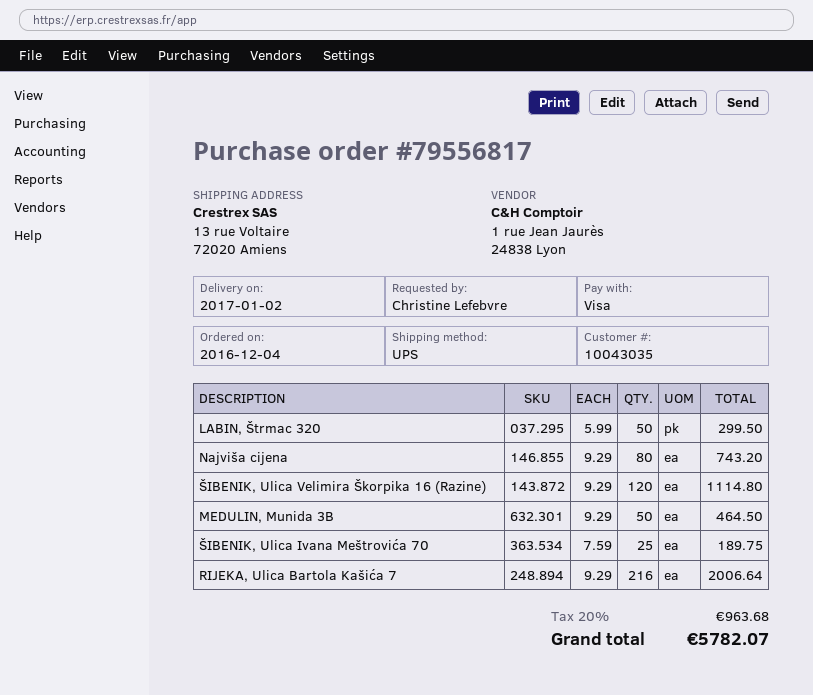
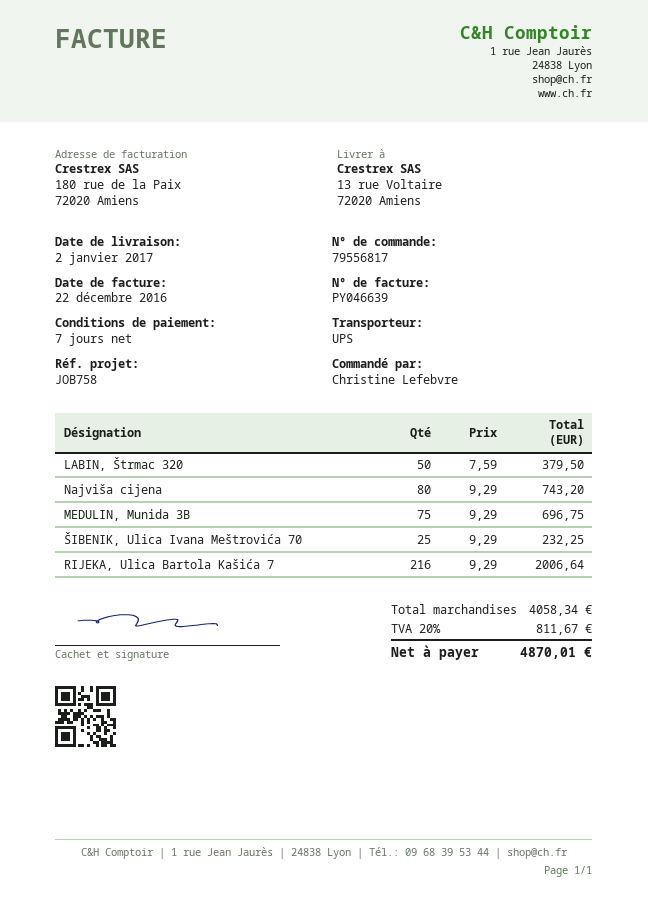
LABIN, Štrmac 320: 50 x 5.99 = 299.50 -> 50 x 7.59 = 379.50
ŠIBENIK, Ulica Velimira Škorpika 16 (Razine): 120 x 9.29 = 1114.80 -> none
MEDULIN, Munida 3B: 50 x 9.29 = 464.50 -> 75 x 9.29 = 696.75
ŠIBENIK, Ulica Ivana Meštrovića 70: 25 x 7.59 = 189.75 -> 25 x 9.29 = 232.25
tax: 20% = 963.68 -> 20% = 811.67
total: 5782.07 -> 4870.01

